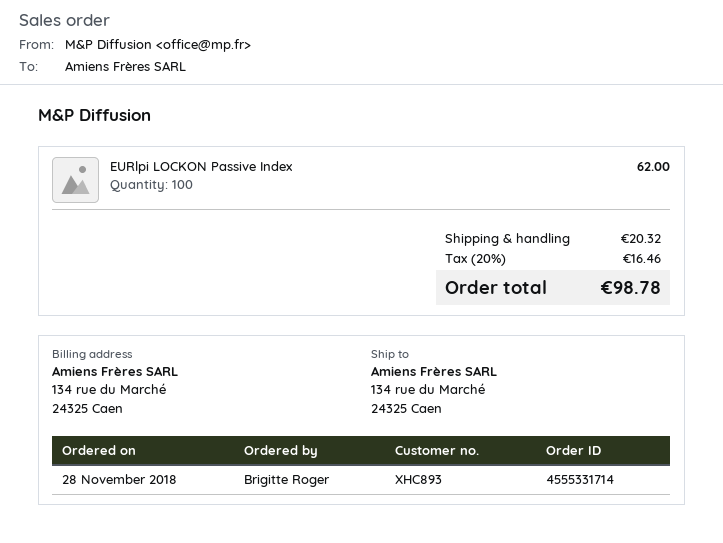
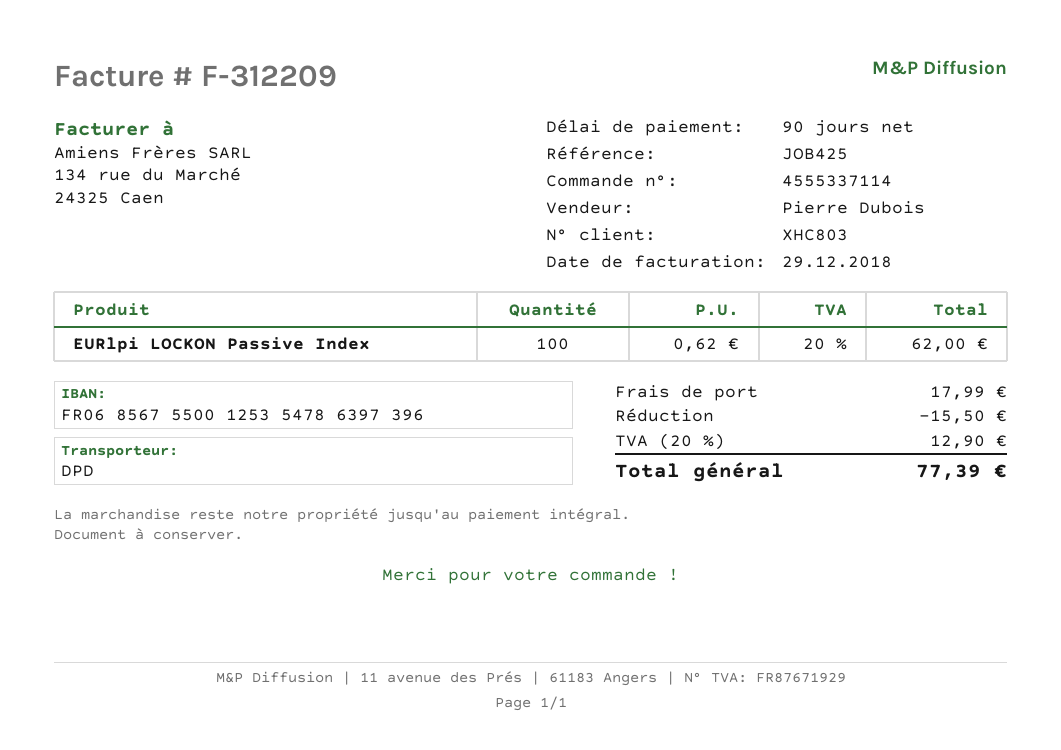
order number: 4555331714 -> 4555337114
customer number: XHC893 -> XHC803
discount: none -> 15.50
shipping: 20.32 -> 17.99
tax: 20% = 16.46 -> 20% = 12.90
total: 98.78 -> 77.39

